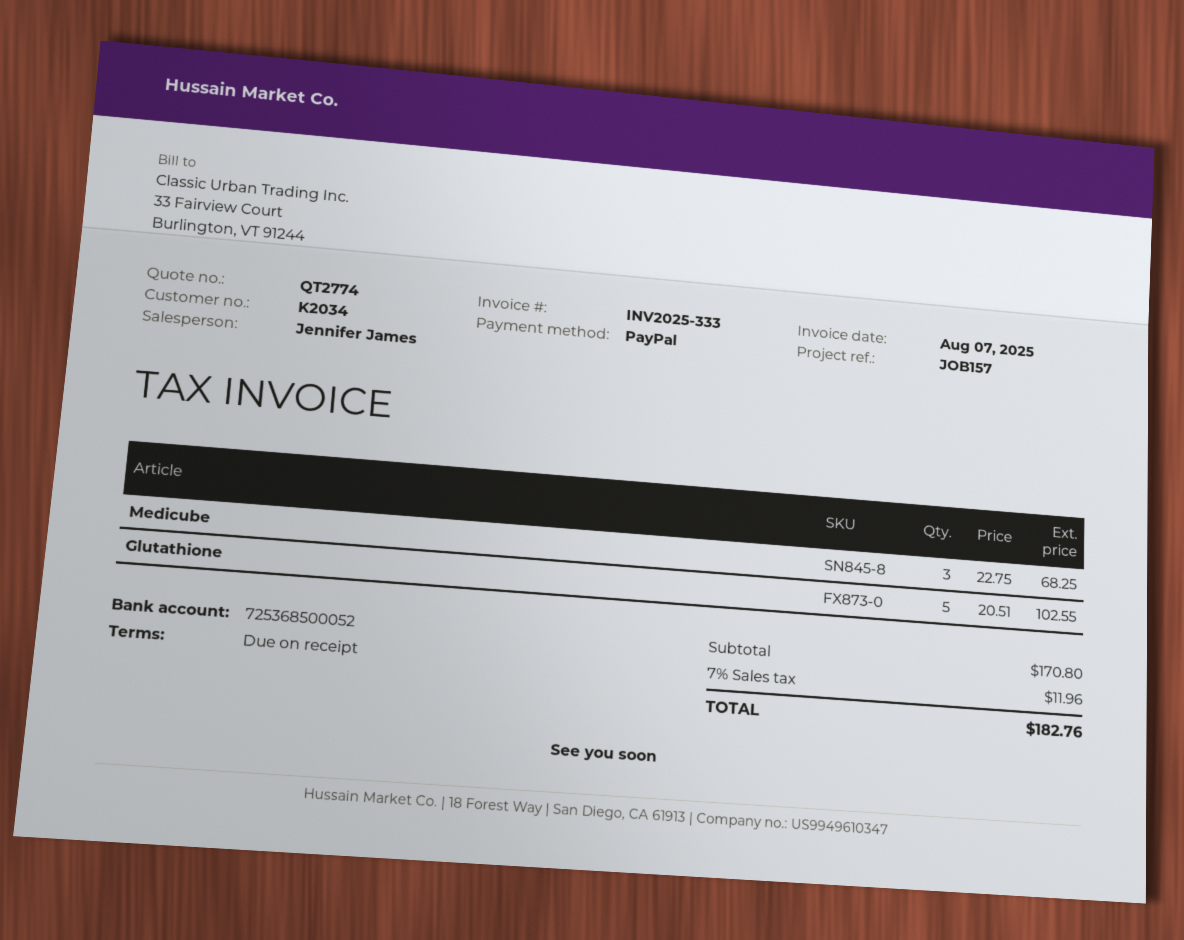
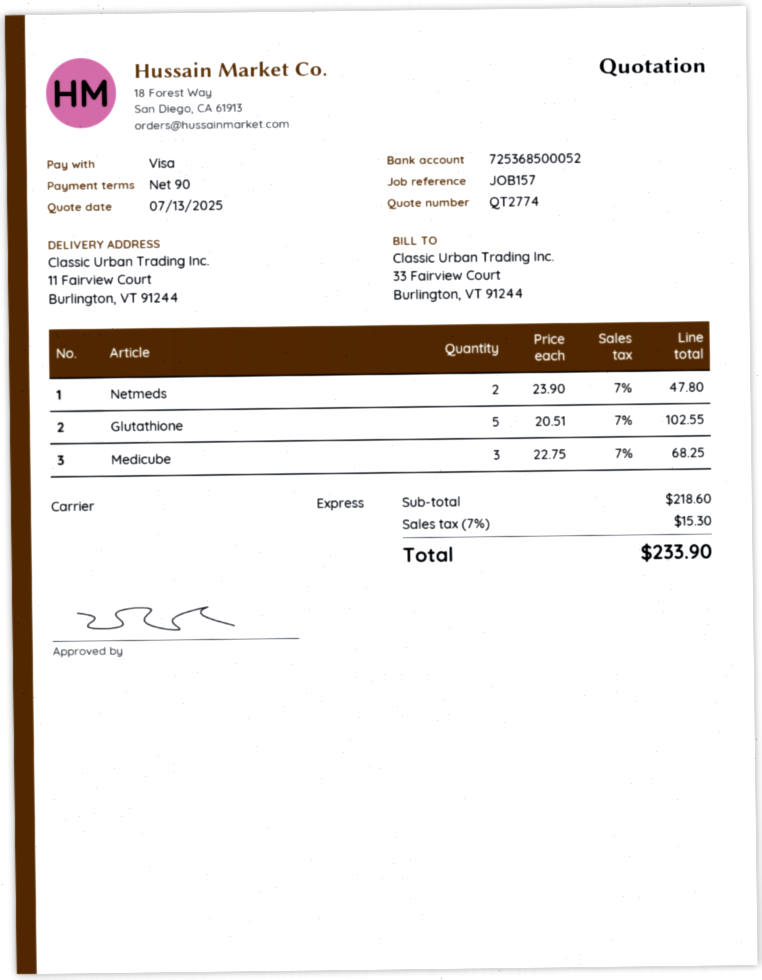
payment terms: on receipt -> 90 days
payment method: PayPal -> Visa
Netmeds: none -> 2 x 23.90 = 47.80
subtotal: 170.80 -> 218.60
tax: 7% = 11.96 -> 7% = 15.30
total: 182.76 -> 233.90

